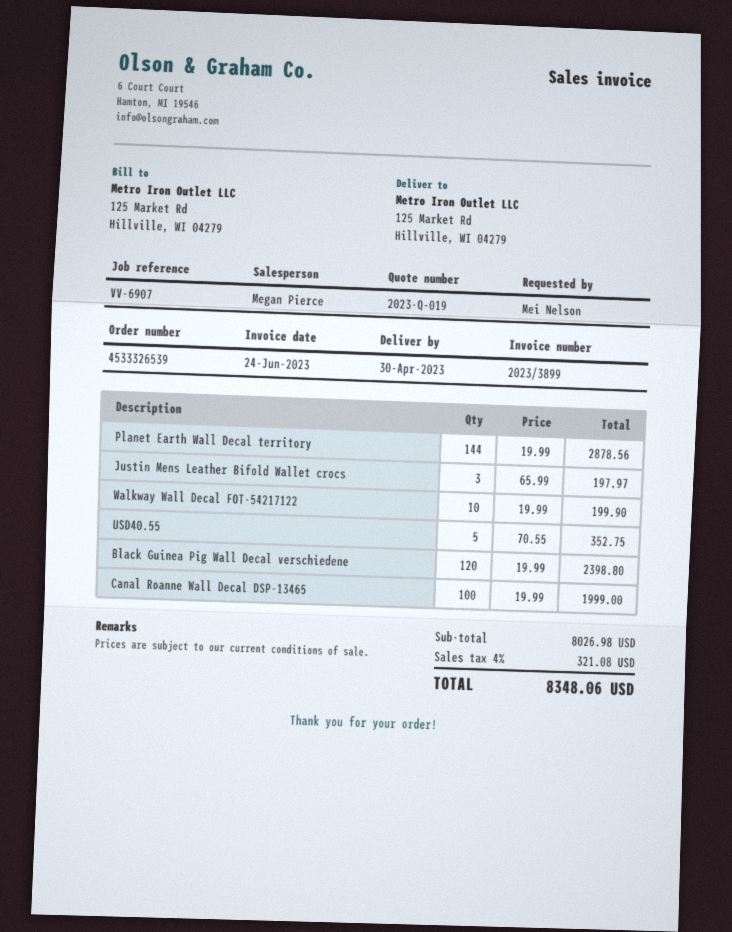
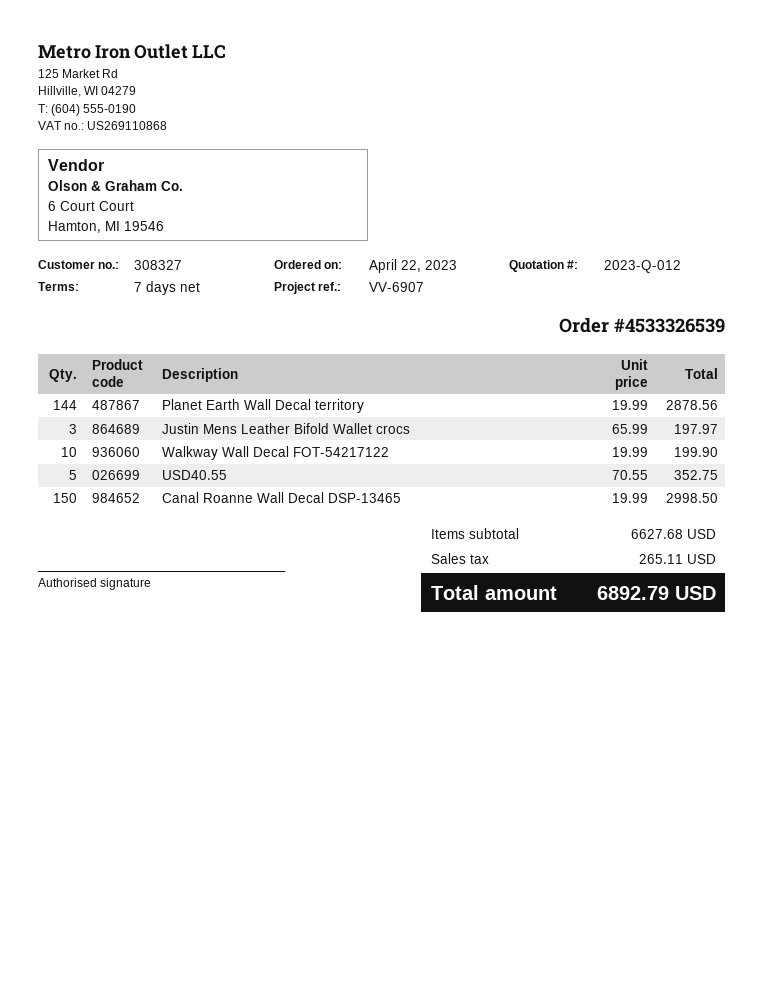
quote number: 2023-Q-019 -> 2023-Q-012
Black Guinea Pig Wall Decal verschiedene: 120 x 19.99 = 2398.80 -> none
Canal Roanne Wall Decal DSP-13465: 100 x 19.99 = 1999.00 -> 150 x 19.99 = 2998.50
subtotal: 8026.98 -> 6627.68
tax: 321.08 -> 265.11
total: 8348.06 -> 6892.79

